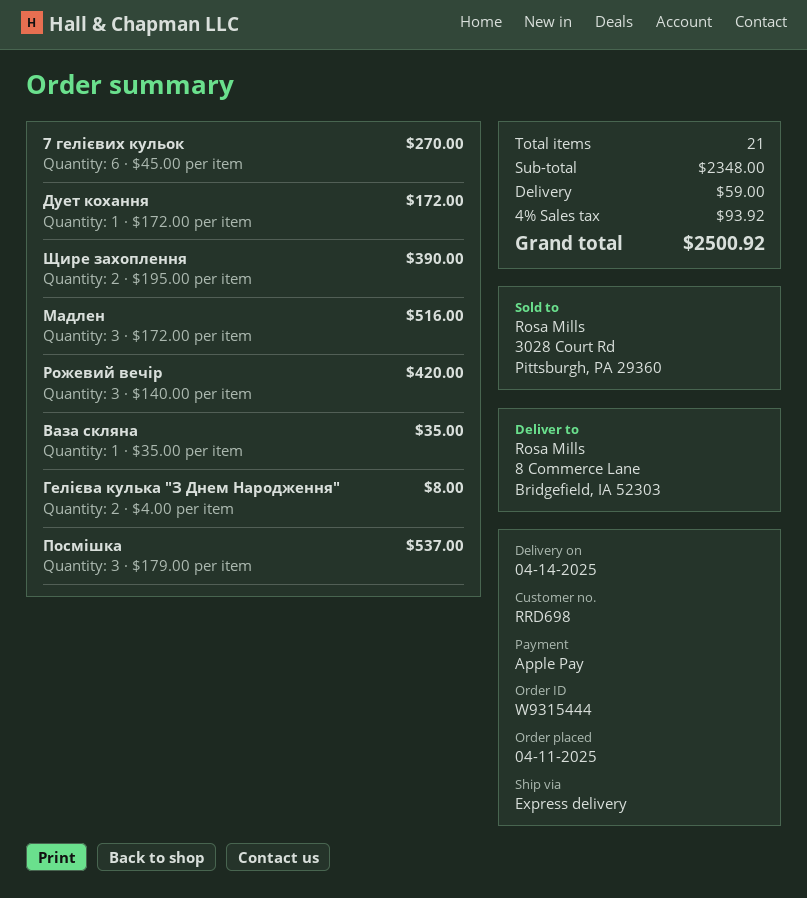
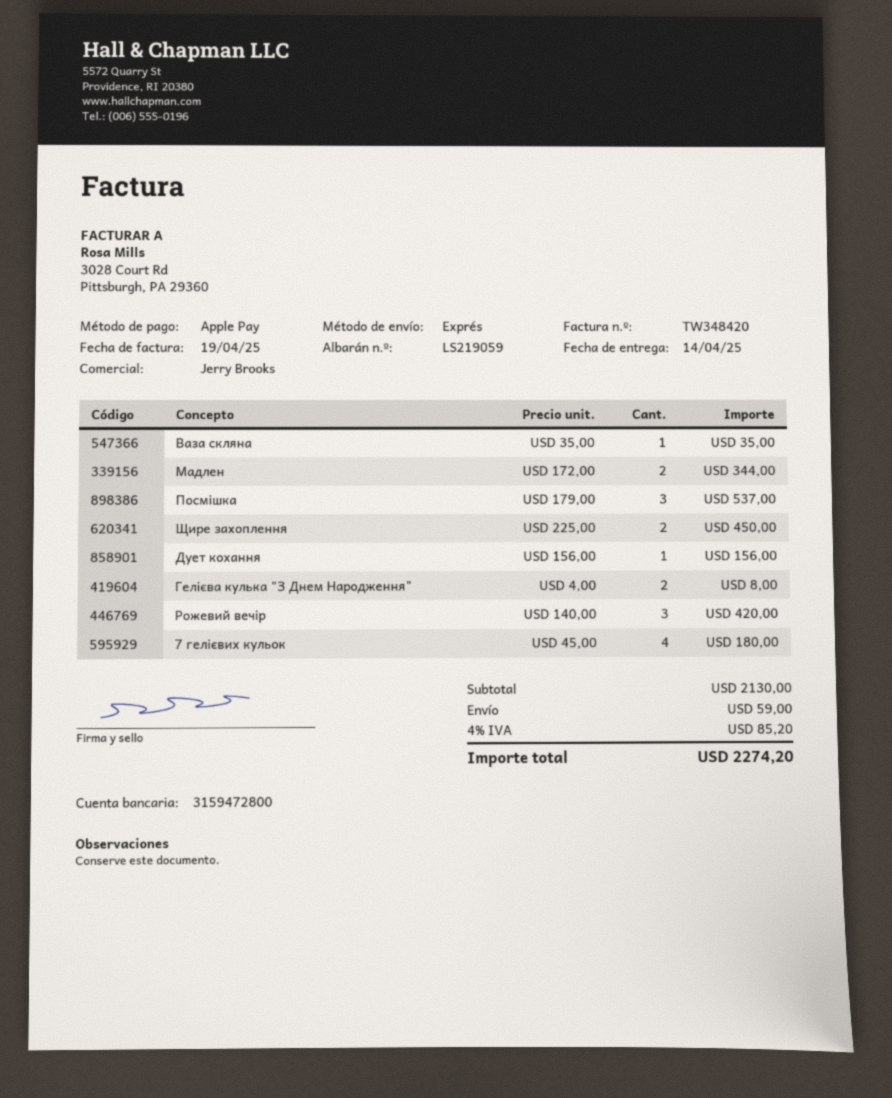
7 гелієвих кульок: 6 x 45.00 = 270.00 -> 4 x 45.00 = 180.00
Дует кохання: 1 x 172.00 = 172.00 -> 1 x 156.00 = 156.00
Щире захоплення: 2 x 195.00 = 390.00 -> 2 x 225.00 = 450.00
Мадлен: 3 x 172.00 = 516.00 -> 2 x 172.00 = 344.00
subtotal: 2348.00 -> 2130.00
tax: 4% = 93.92 -> 4% = 85.20
total: 2500.92 -> 2274.20

